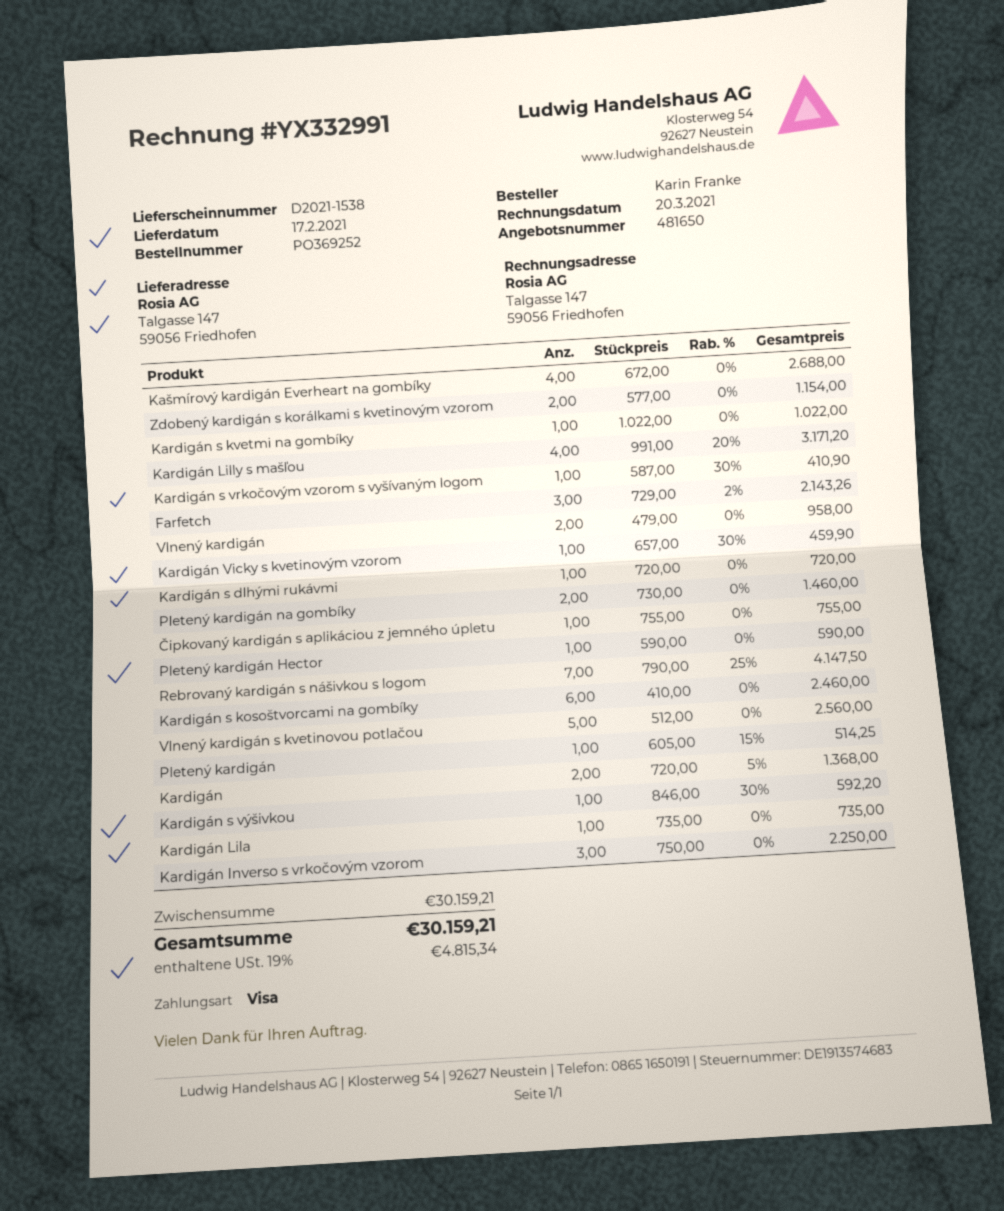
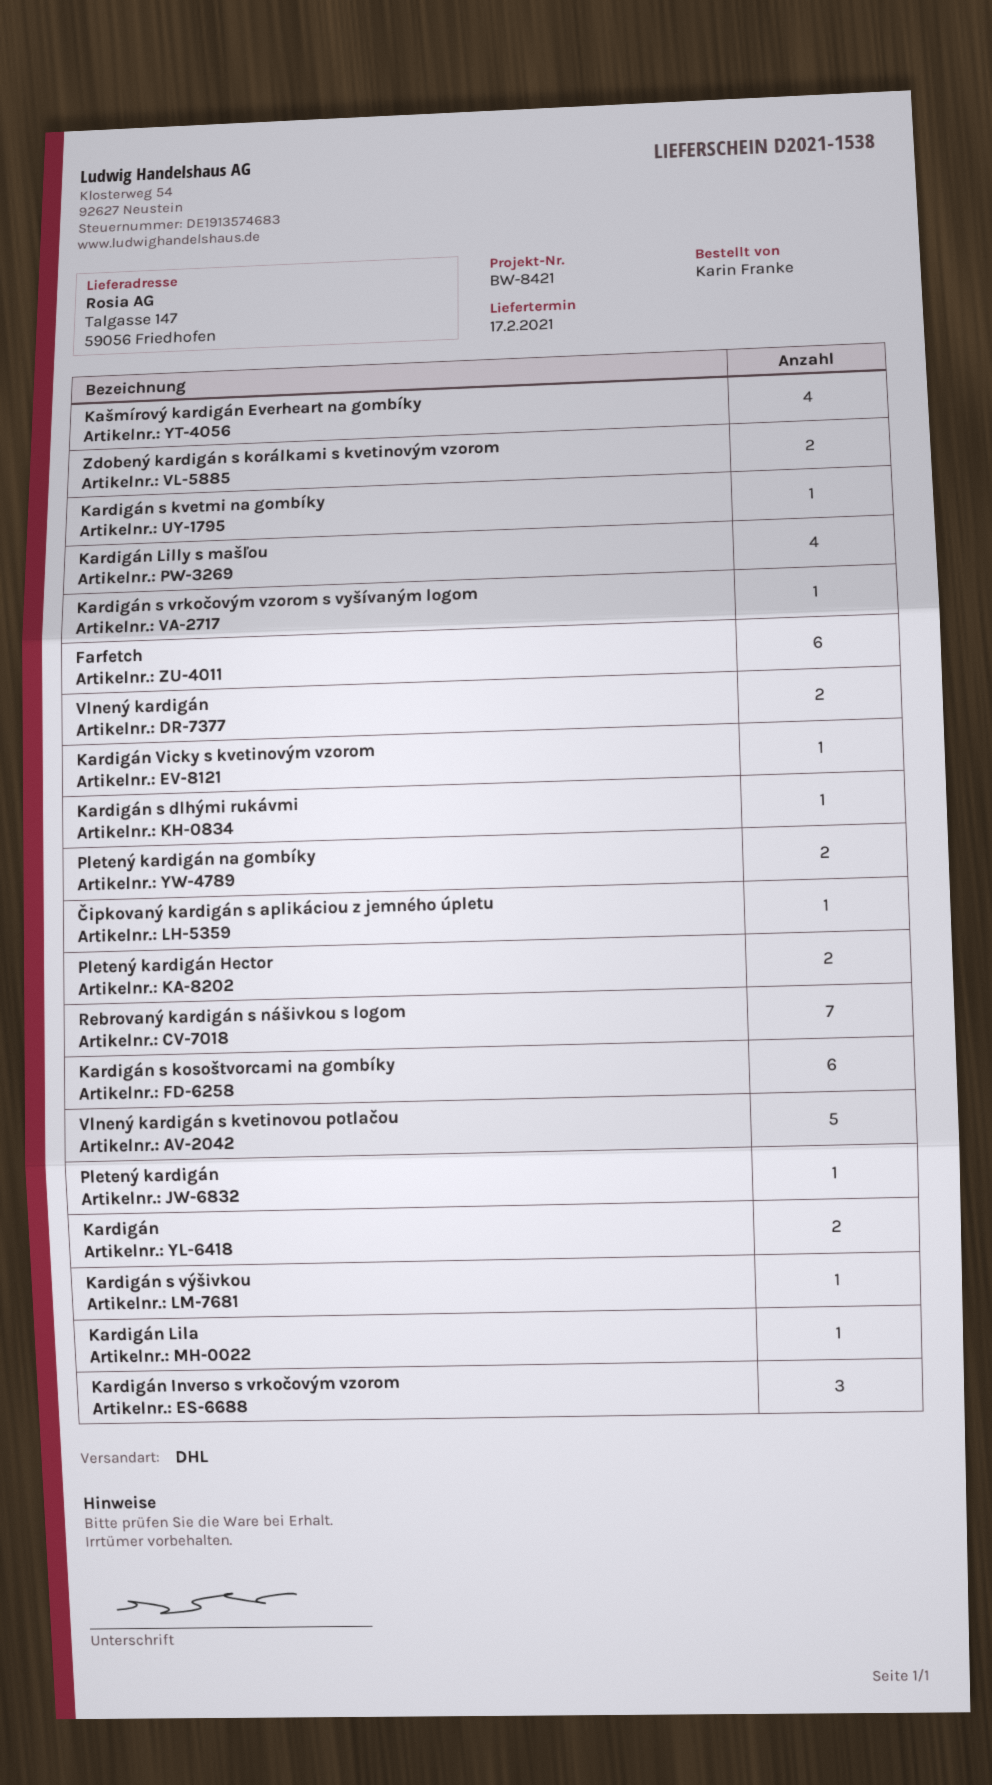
Farfetch: 3 -> 6
Pletený kardigán Hector: 1 -> 2

